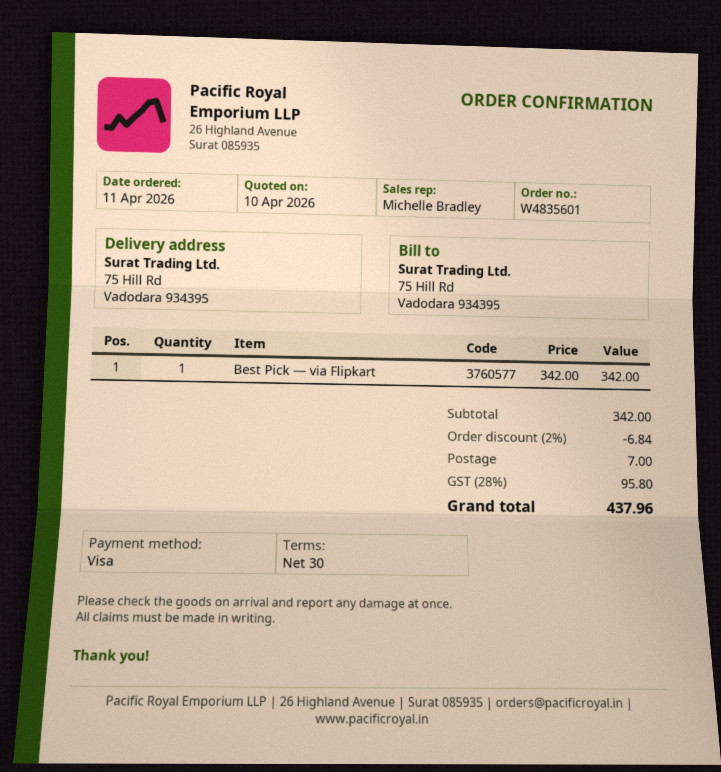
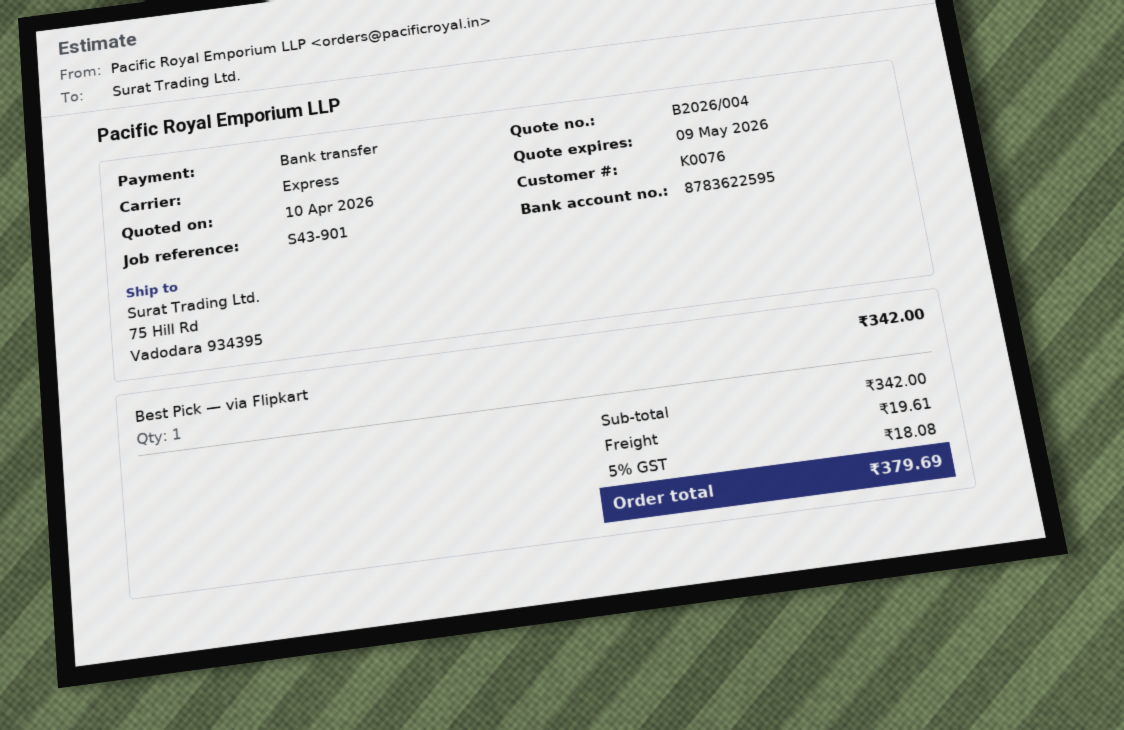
payment method: Visa -> bank transfer
discount: 2% = 6.84 -> none
shipping: 7.00 -> 19.61
tax: 28% = 95.80 -> 5% = 18.08
total: 437.96 -> 379.69

